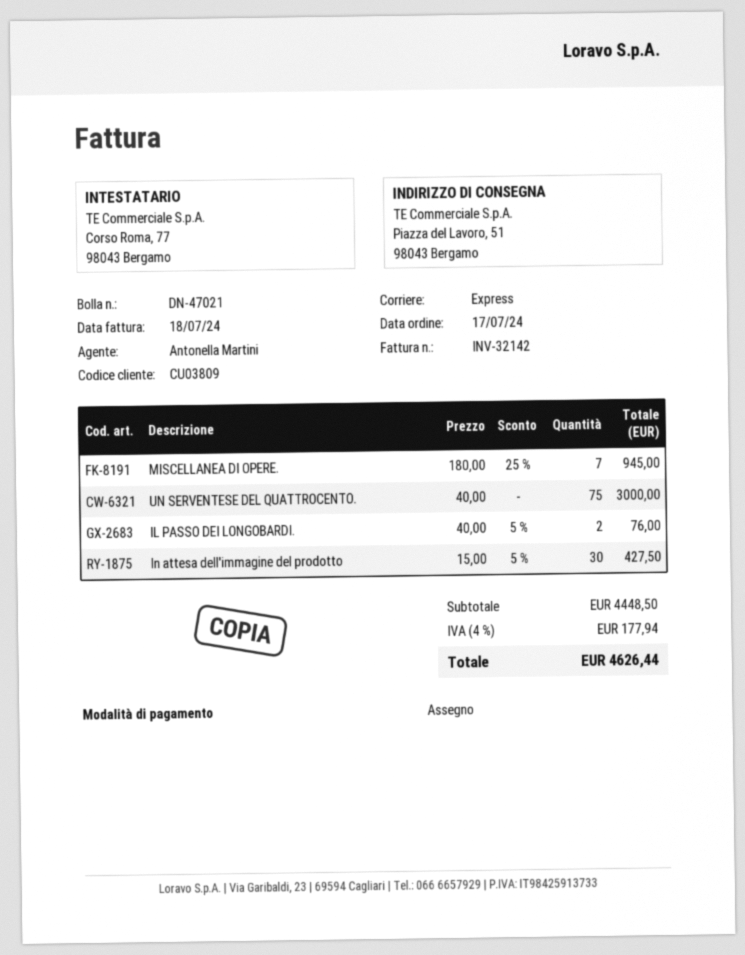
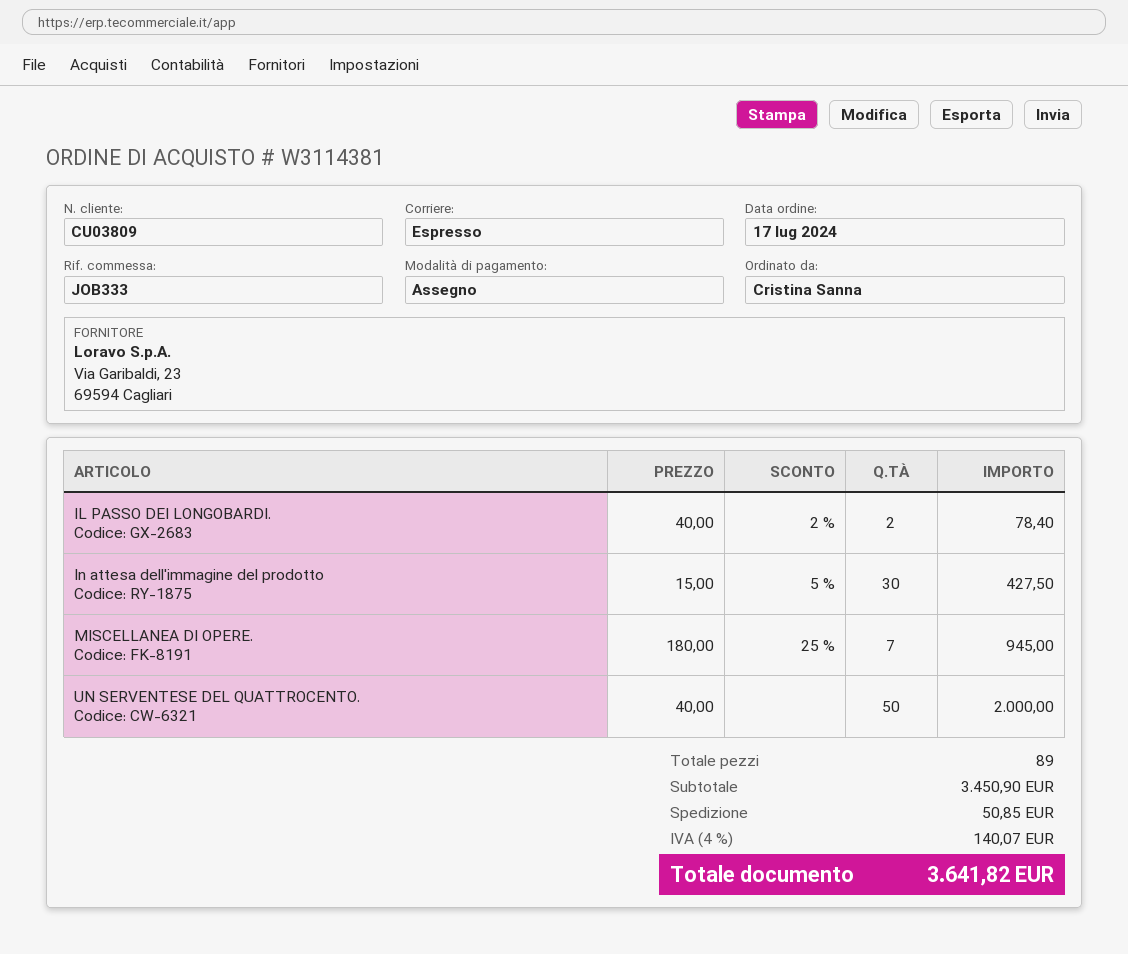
UN SERVENTESE DEL QUATTROCENTO.: 75 x 40.00 = 3000.00 -> 50 x 40.00 = 2000.00
IL PASSO DEI LONGOBARDI.: 2 x 40.00 - 5% = 76.00 -> 2 x 40.00 - 2% = 78.40
subtotal: 4448.50 -> 3450.90
shipping: none -> 50.85
tax: 4% = 177.94 -> 4% = 140.07
total: 4626.44 -> 3641.82

